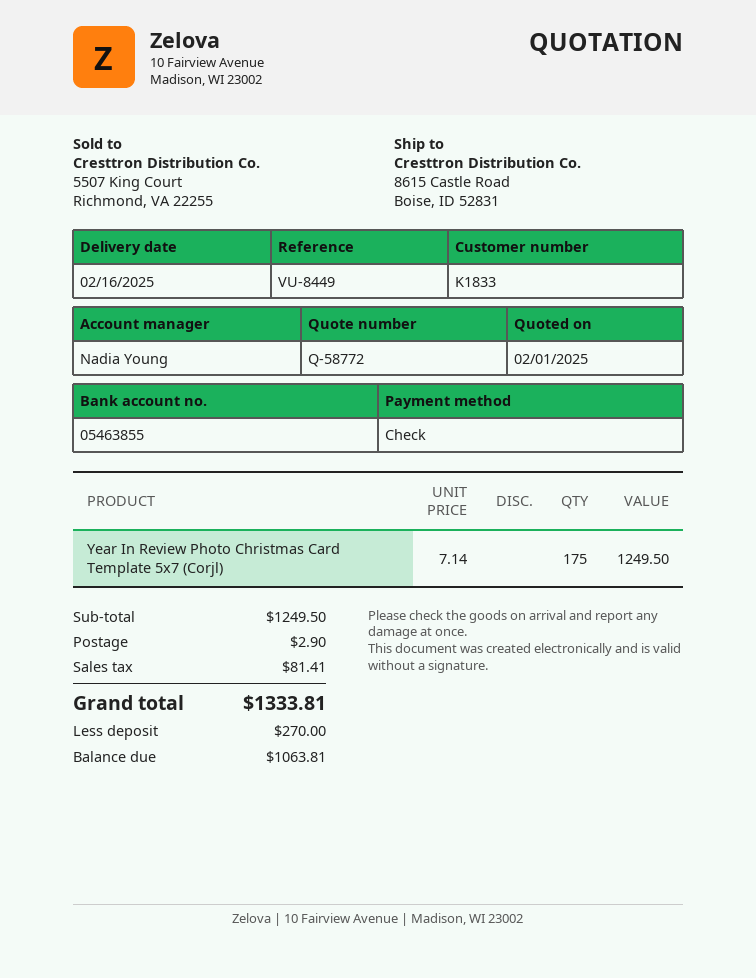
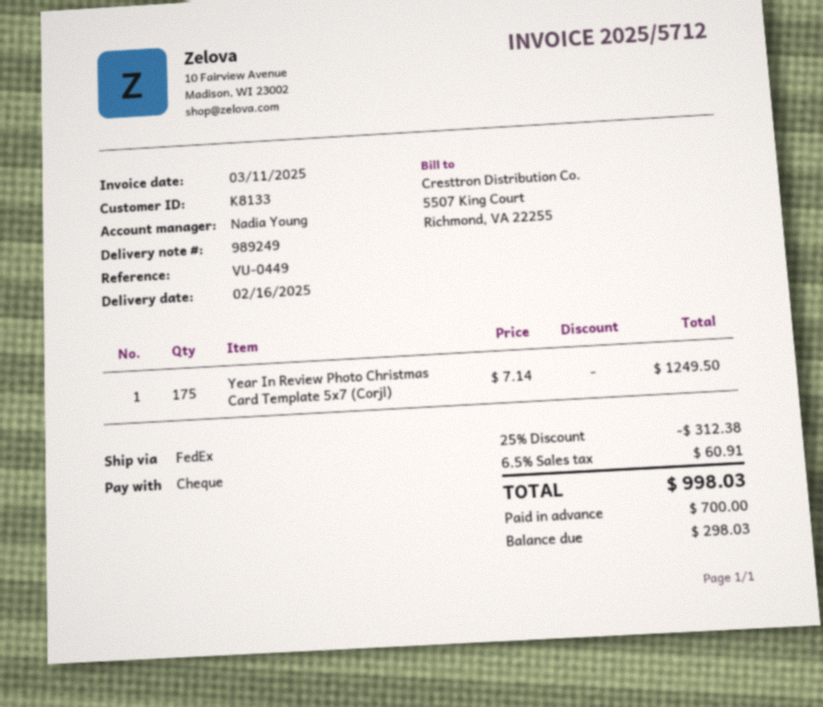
customer number: K1833 -> K8133
reference: VU-8449 -> VU-0449
discount: none -> 25% = 312.38
shipping: 2.90 -> none
tax: 81.41 -> 60.91
total: 1333.81 -> 998.03
deposit: 270.00 -> 700.00
balance: 1063.81 -> 298.03

